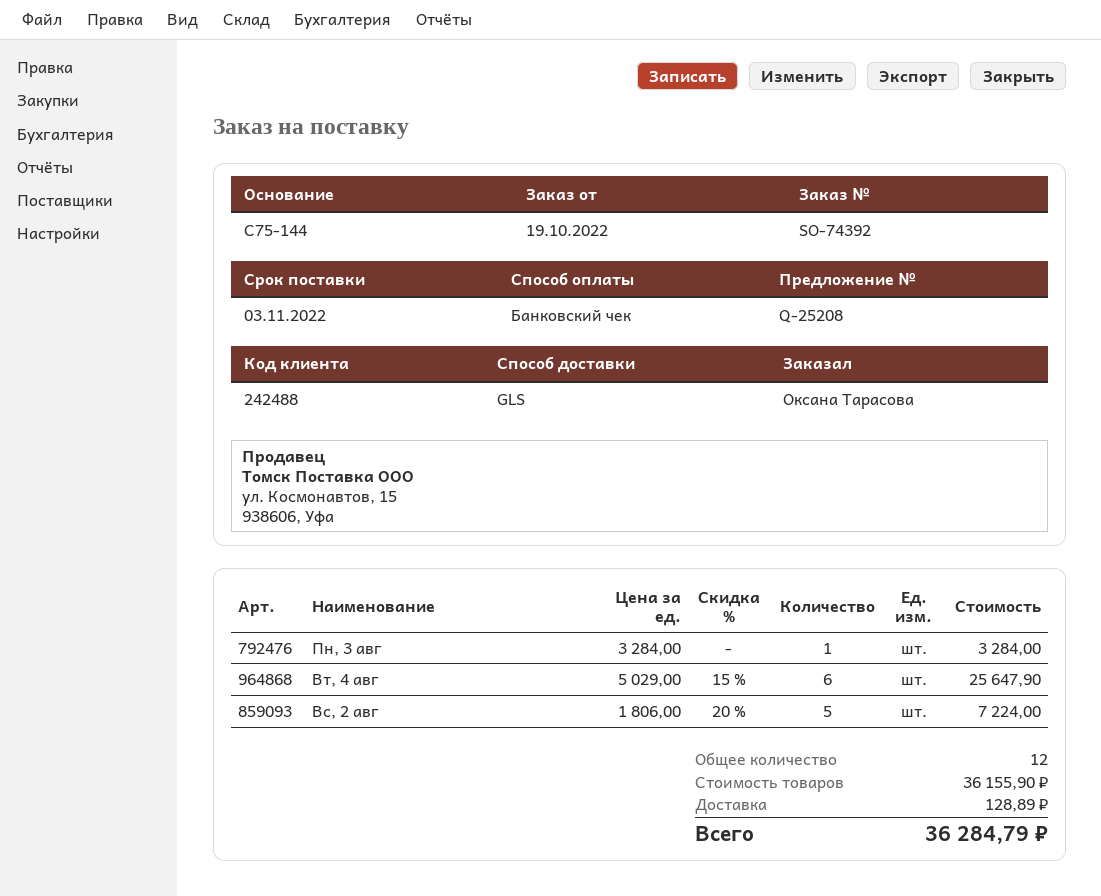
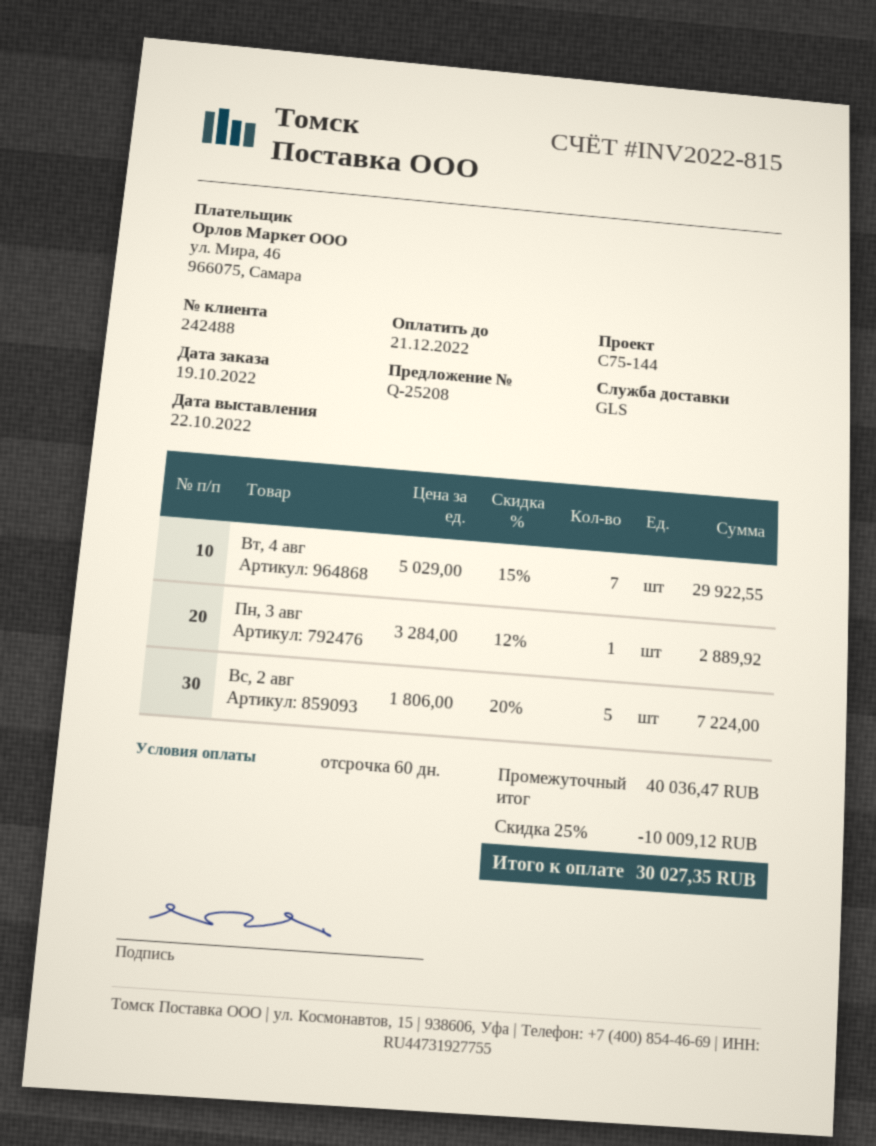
Пн, 3 авг: 1 x 3284.00 = 3284.00 -> 1 x 3284.00 - 12% = 2889.92
Вт, 4 авг: 6 x 5029.00 - 15% = 25647.90 -> 7 x 5029.00 - 15% = 29922.55
subtotal: 36155.90 -> 40036.47
discount: none -> 25% = 10009.12
shipping: 128.89 -> none
total: 36284.79 -> 30027.35

